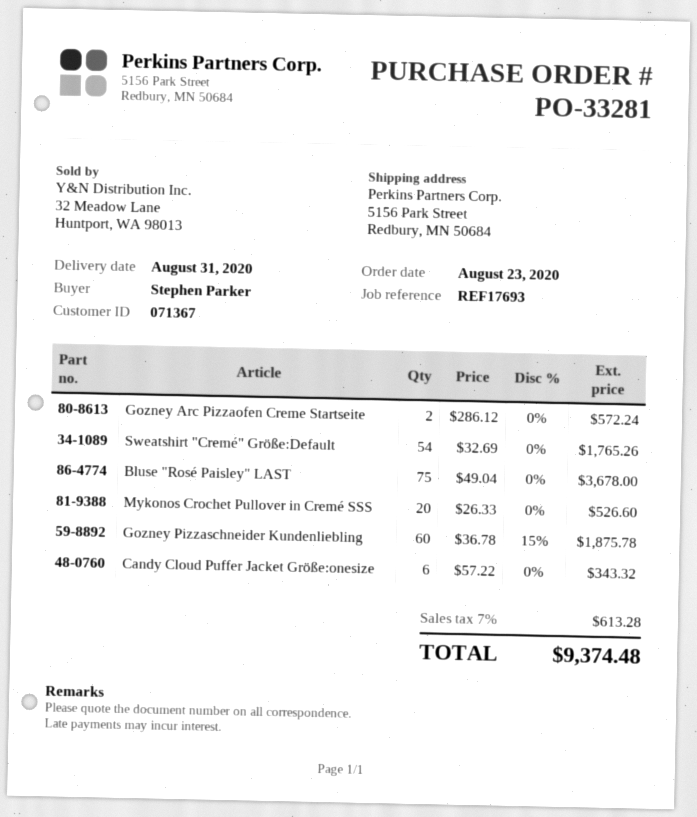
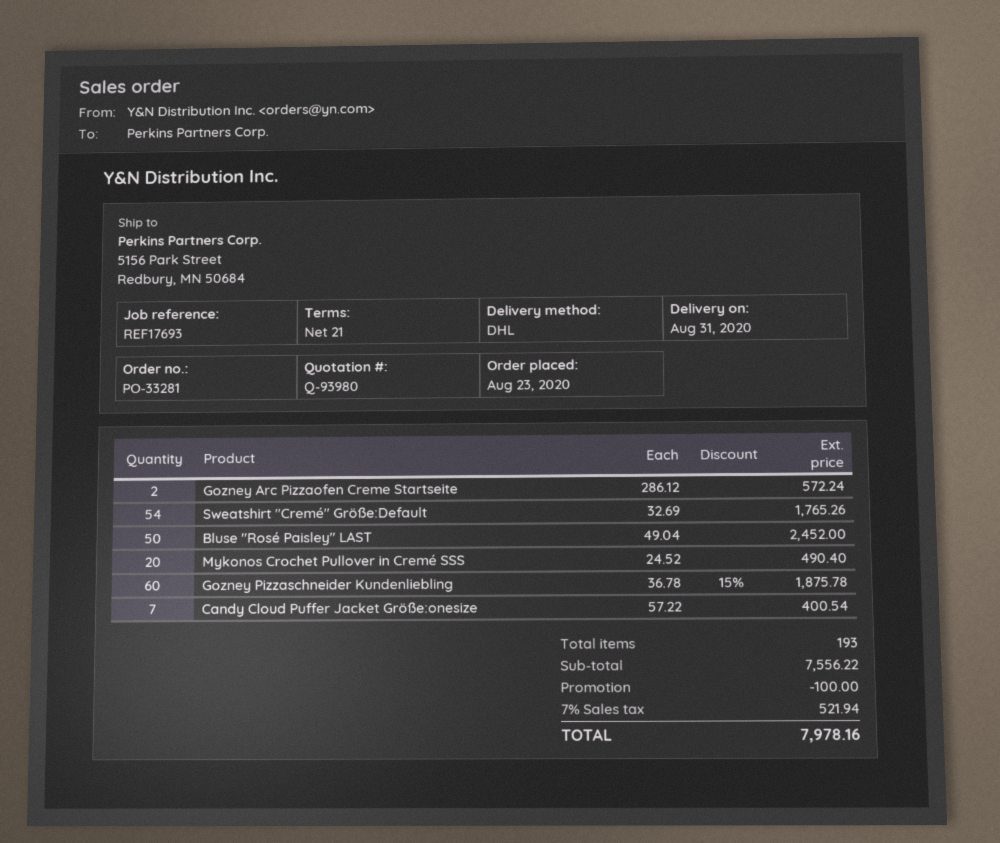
Bluse "Rosé Paisley" LAST: 75 x 49.04 = 3678.00 -> 50 x 49.04 = 2452.00
Mykonos Crochet Pullover in Cremé SSS: 20 x 26.33 = 526.60 -> 20 x 24.52 = 490.40
Candy Cloud Puffer Jacket Größe:onesize: 6 x 57.22 = 343.32 -> 7 x 57.22 = 400.54
discount: none -> 100.00
tax: 7% = 613.28 -> 7% = 521.94
total: 9374.48 -> 7978.16

